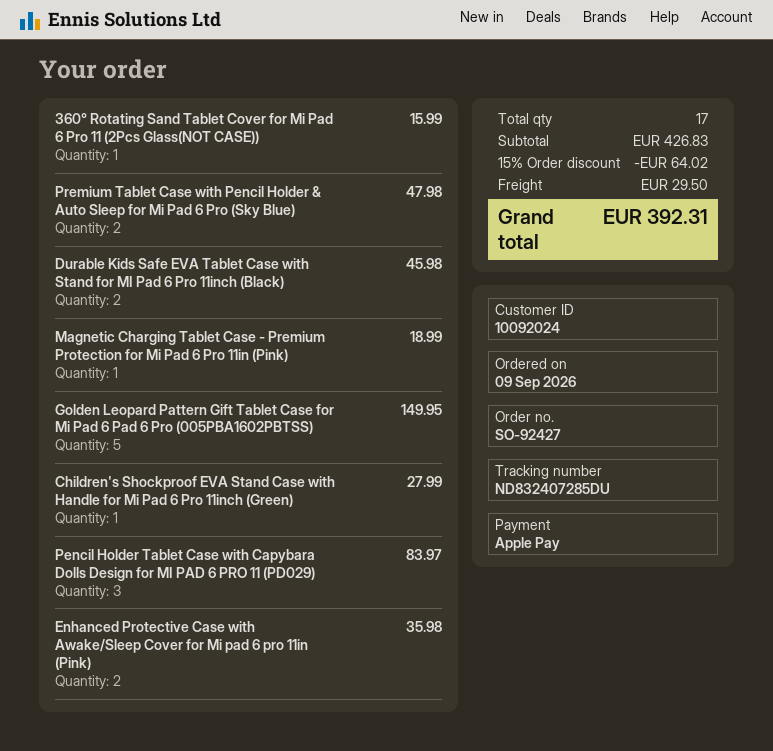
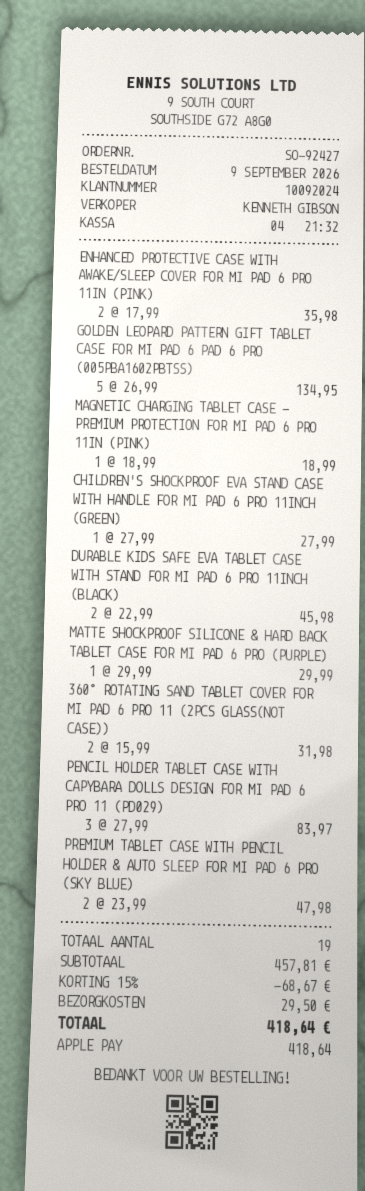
360° Rotating Sand Tablet Cover for Mi Pad 6 Pro 11 (2Pcs Glass(NOT CASE)): 1 for 15.99 -> 2 for 31.98
Golden Leopard Pattern Gift Tablet Case for Mi Pad 6 Pad 6 Pro (005PBA1602PBTSS): 5 for 149.95 -> 5 for 134.95
MATTE SHOCKPROOF SILICONE & HARD BACK TABLET CASE FOR MI PAD 6 PRO (PURPLE): none -> 1 for 29.99
total quantity: 17 -> 19
subtotal: 426.83 -> 457.81
discount: 15% = 64.02 -> 15% = 68.67
total: 392.31 -> 418.64

